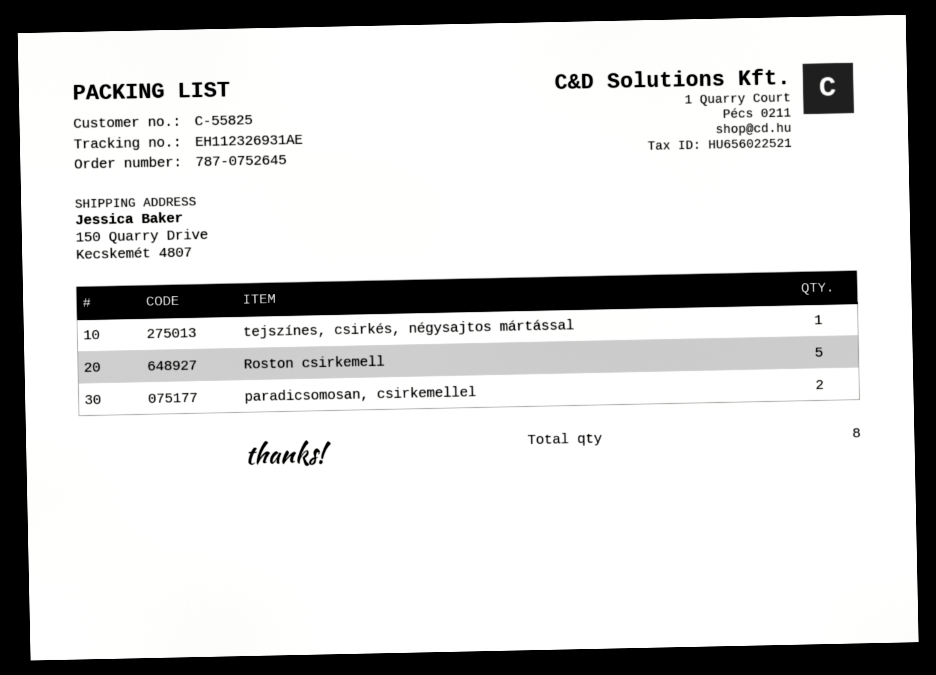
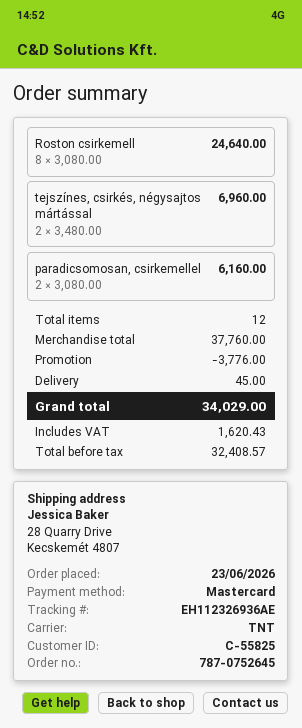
tracking number: EH112326931AE -> EH112326936AE
ship to: 150 Quarry Drive, Kecskemét 4807 -> 28 Quarry Drive, Kecskemét 4807
tejszínes, csirkés, négysajtos mártással: 1 -> 2
Roston csirkemell: 5 -> 8
total quantity: 8 -> 12

